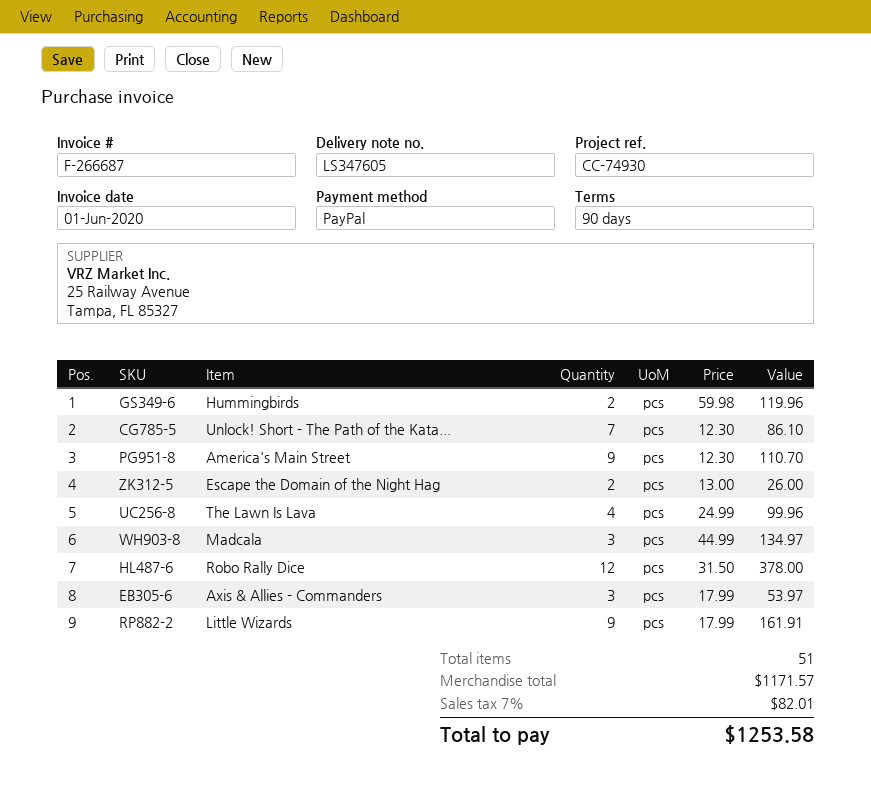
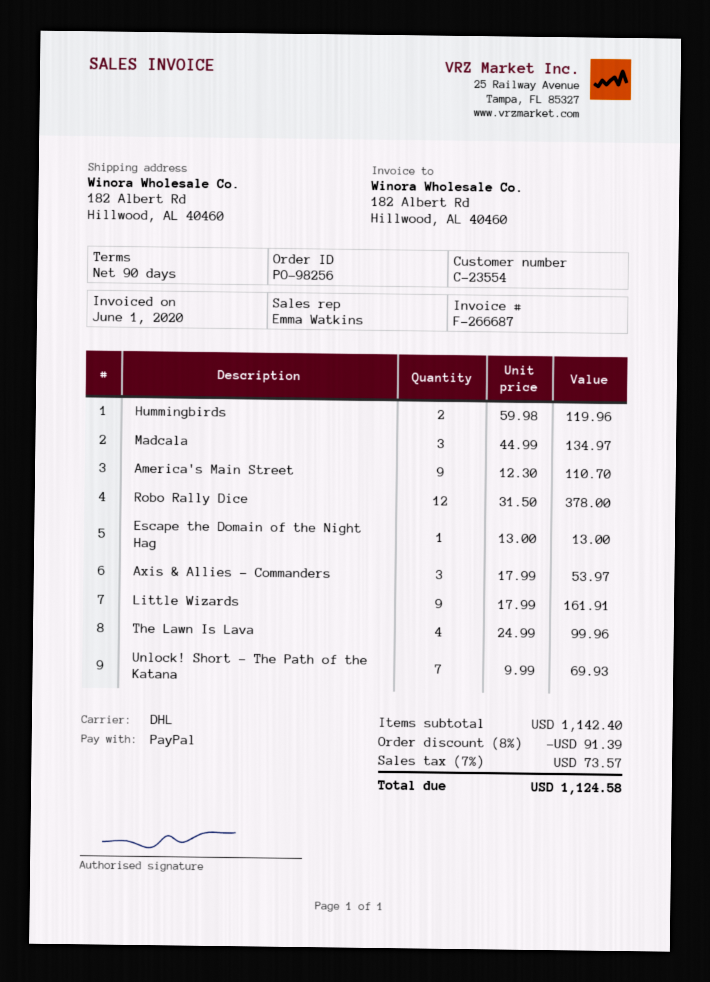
Unlock! Short - The Path of the Kata...: 7 x 12.30 = 86.10 -> 7 x 9.99 = 69.93
Escape the Domain of the Night Hag: 2 x 13.00 = 26.00 -> 1 x 13.00 = 13.00
subtotal: 1171.57 -> 1142.40
discount: none -> 8% = 91.39
tax: 7% = 82.01 -> 7% = 73.57
total: 1253.58 -> 1124.58

